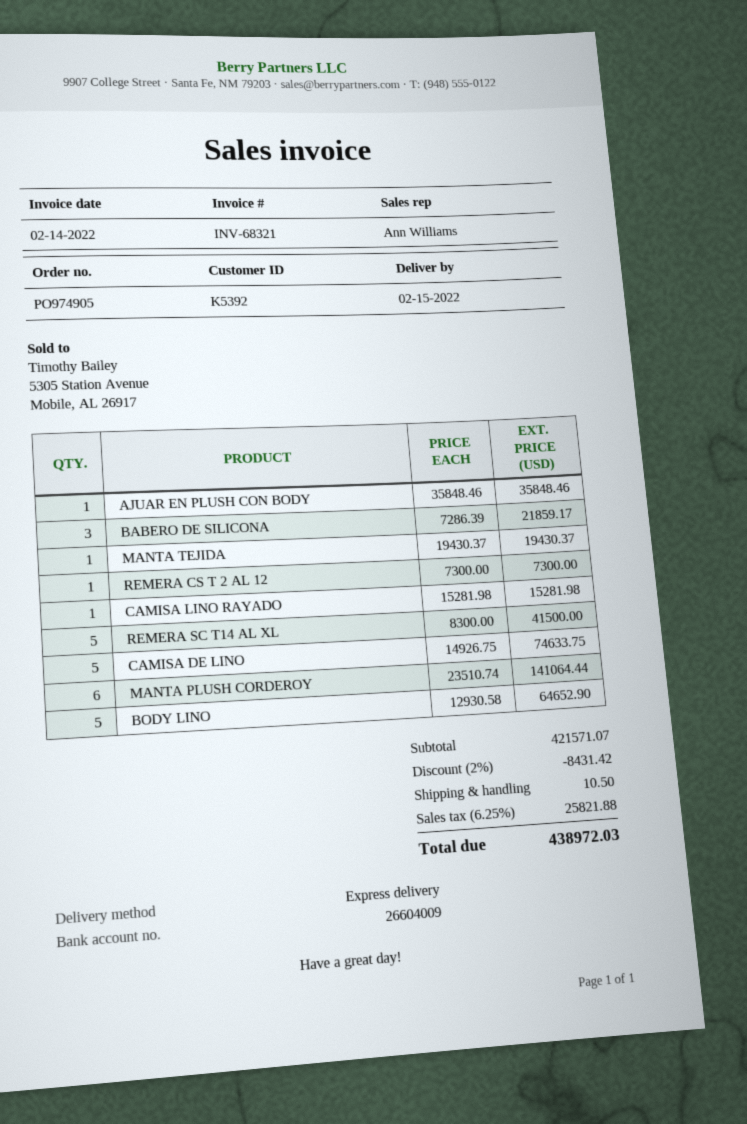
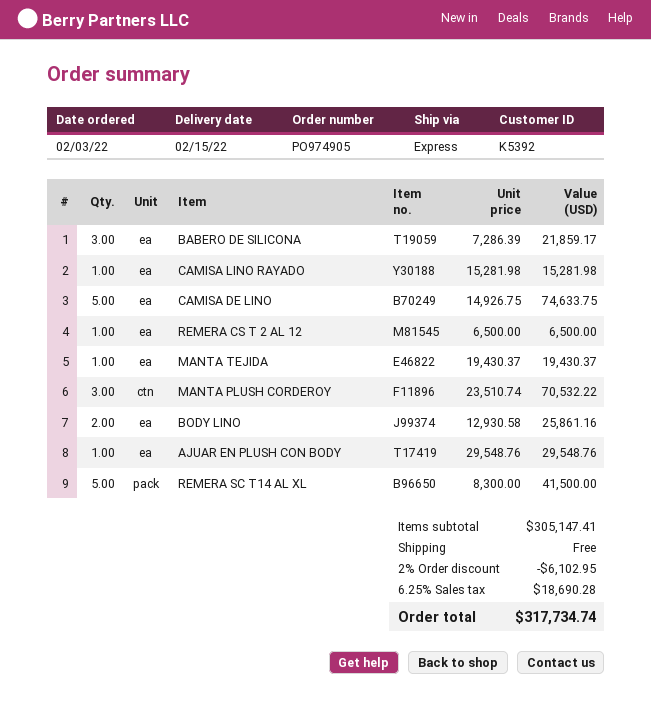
AJUAR EN PLUSH CON BODY: 1 x 35848.46 = 35848.46 -> 1 x 29548.76 = 29548.76
REMERA CS T 2 AL 12: 1 x 7300.00 = 7300.00 -> 1 x 6500.00 = 6500.00
MANTA PLUSH CORDEROY: 6 x 23510.74 = 141064.44 -> 3 x 23510.74 = 70532.22
BODY LINO: 5 x 12930.58 = 64652.90 -> 2 x 12930.58 = 25861.16
subtotal: 421571.07 -> 305147.41
discount: 2% = 8431.42 -> 2% = 6102.95
shipping: 10.50 -> 0.00
tax: 6.25% = 25821.88 -> 6.25% = 18690.28
total: 438972.03 -> 317734.74

